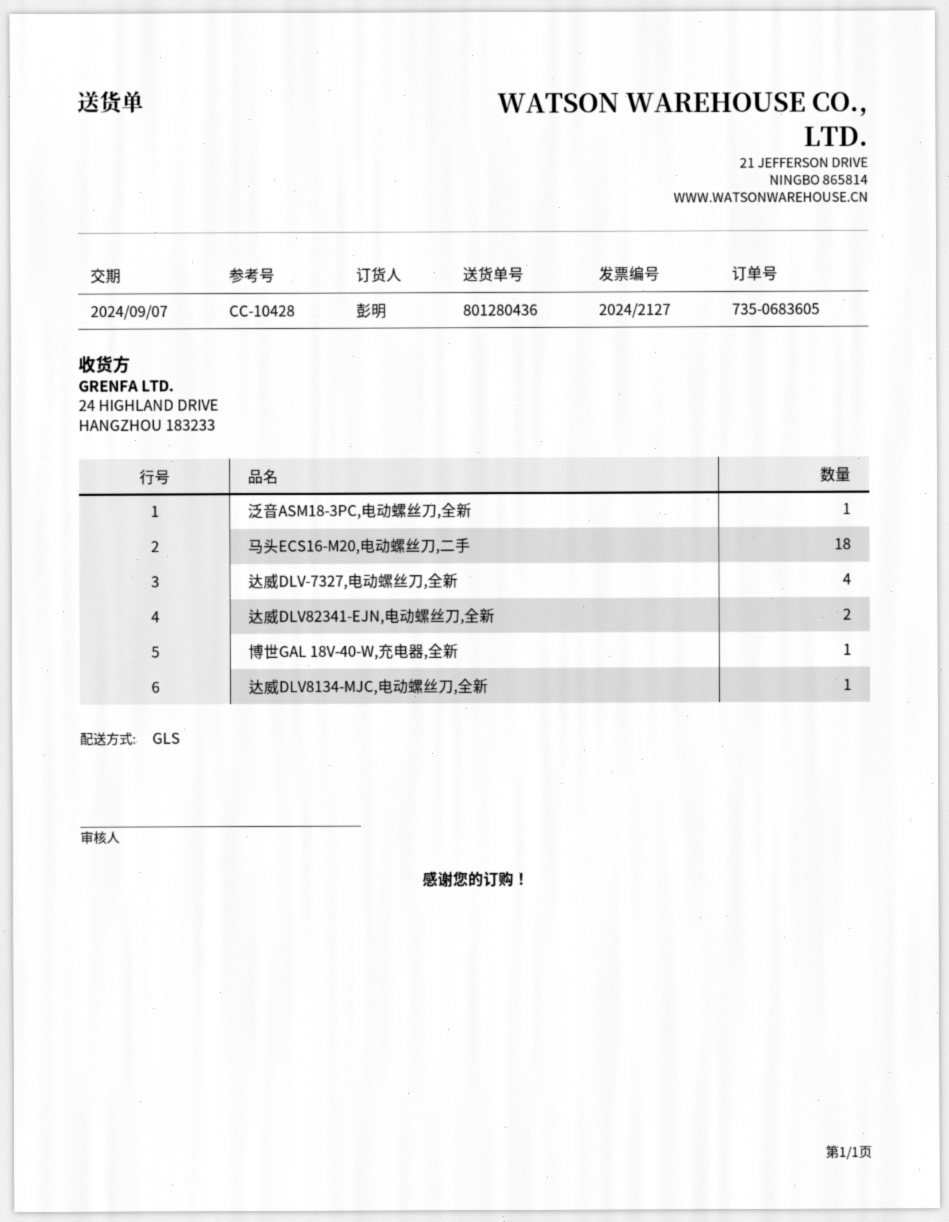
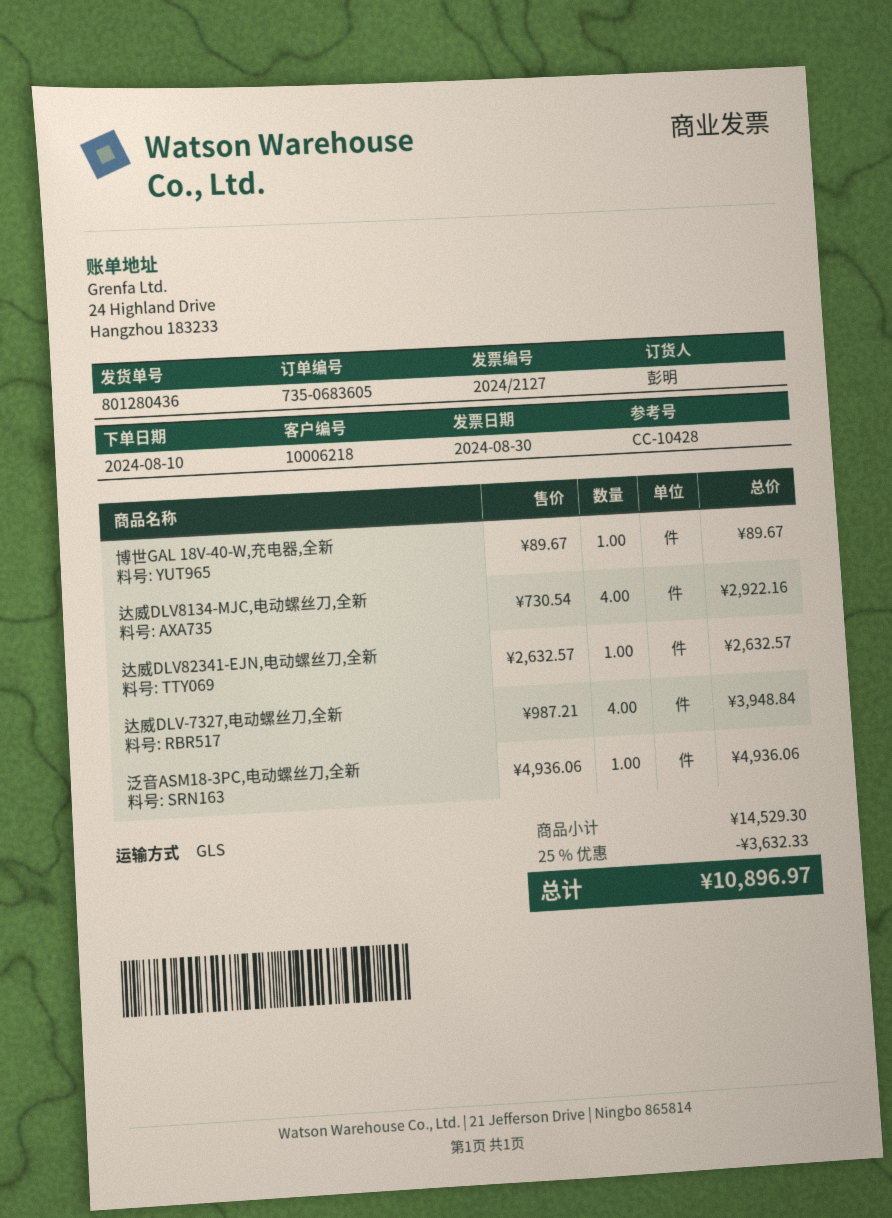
马头ECS16-M20,电动螺丝刀,二手: 18 -> none
达威DLV82341-EJN,电动螺丝刀,全新: 2 -> 1
达威DLV8134-MJC,电动螺丝刀,全新: 1 -> 4

